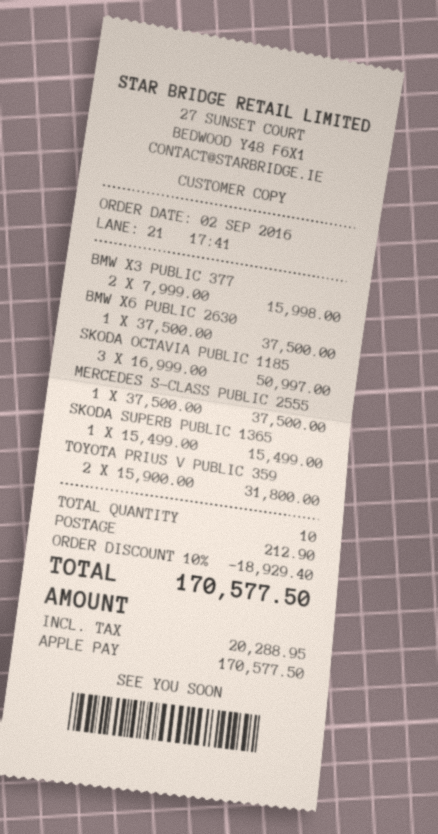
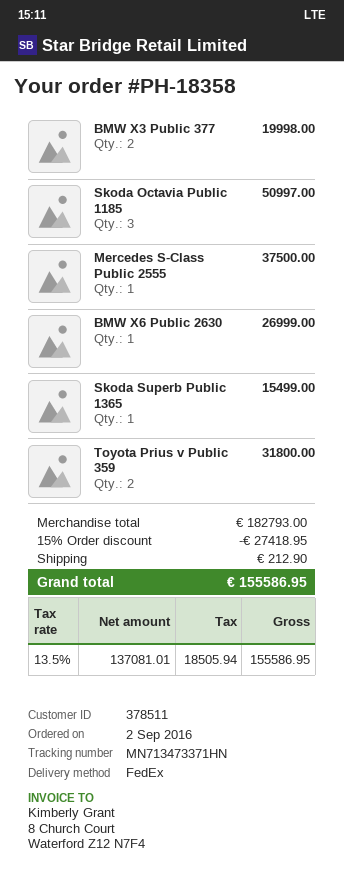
BMW X3 PUBLIC 377: 2 for 15998.00 -> 2 for 19998.00
BMW X6 PUBLIC 2630: 1 for 37500.00 -> 1 for 26999.00
discount: 10% = 18929.40 -> 15% = 27418.95
tax: 20288.95 -> 18505.94
total: 170577.50 -> 155586.95

